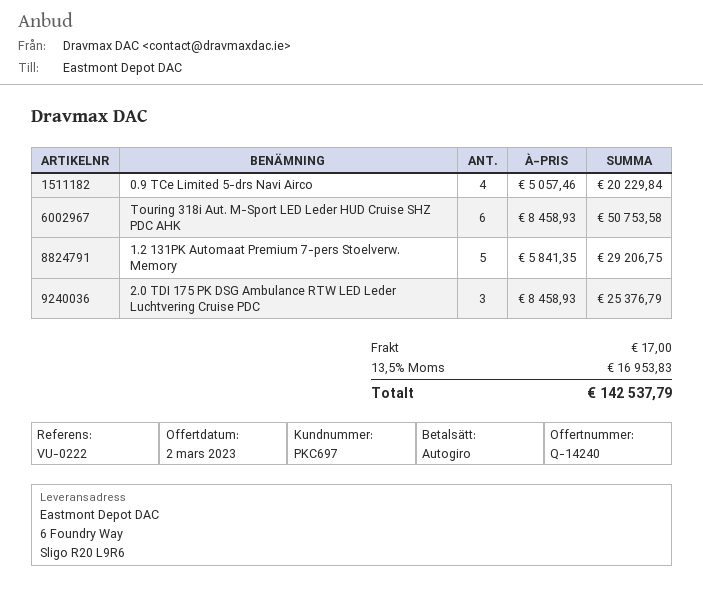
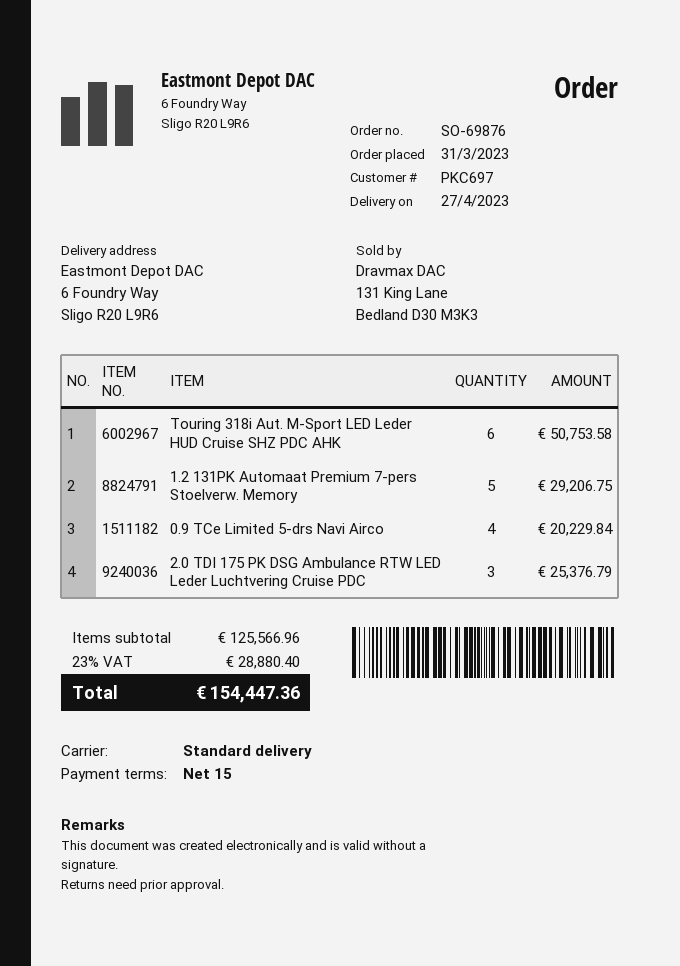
shipping: 17.00 -> none
tax: 13.5% = 16953.83 -> 23% = 28880.40
total: 142537.79 -> 154447.36

